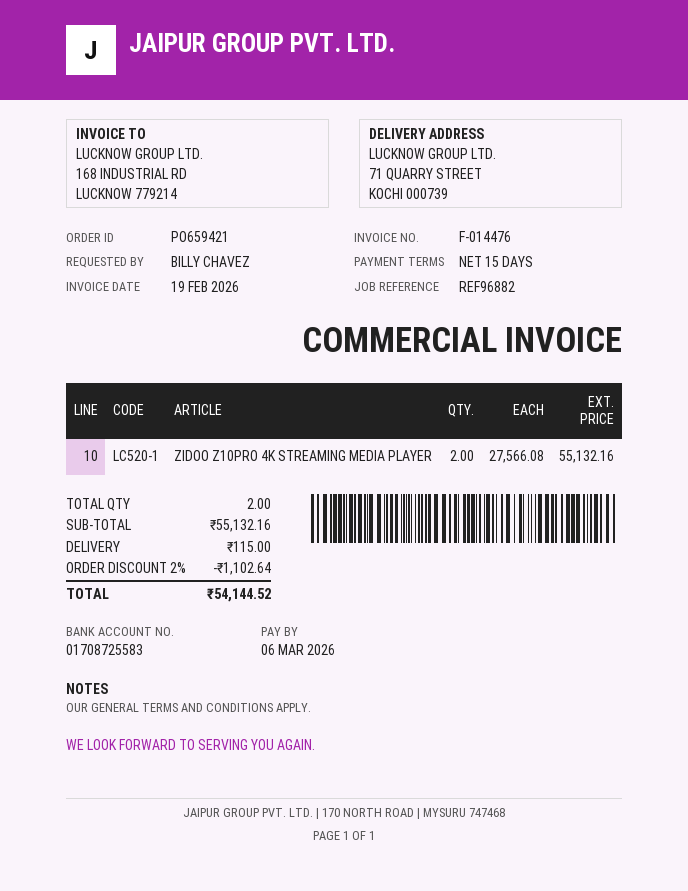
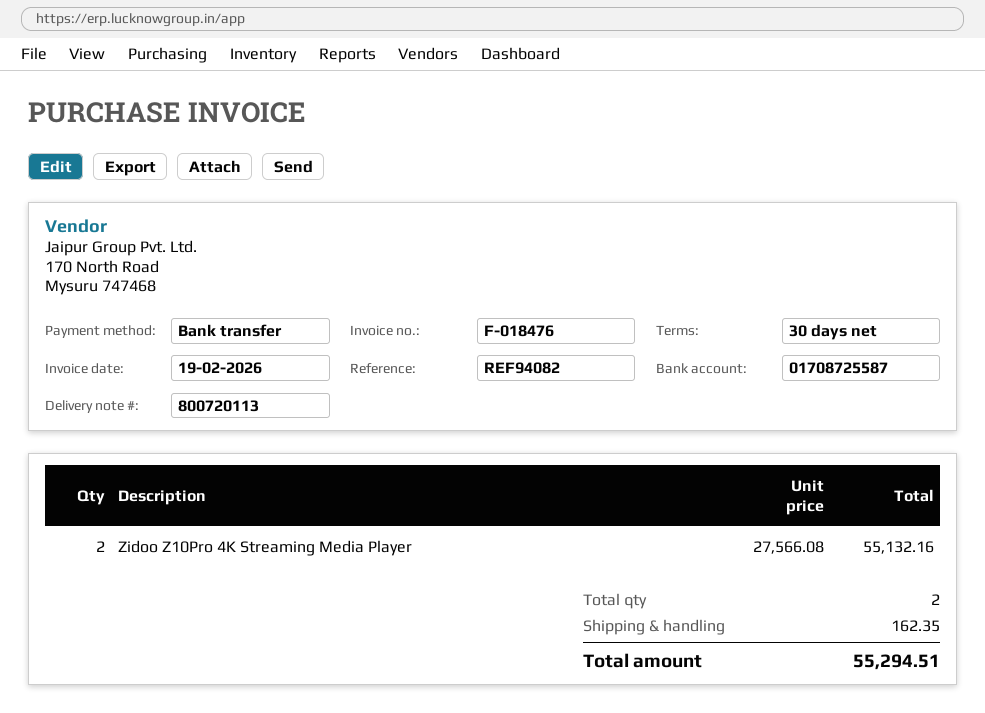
invoice number: F-014476 -> F-018476
payment terms: 15 days -> 30 days
reference: REF96882 -> REF94082
bank account: 01708725583 -> 01708725587
discount: 2% = 1102.64 -> none
shipping: 115.00 -> 162.35
total: 54144.52 -> 55294.51

